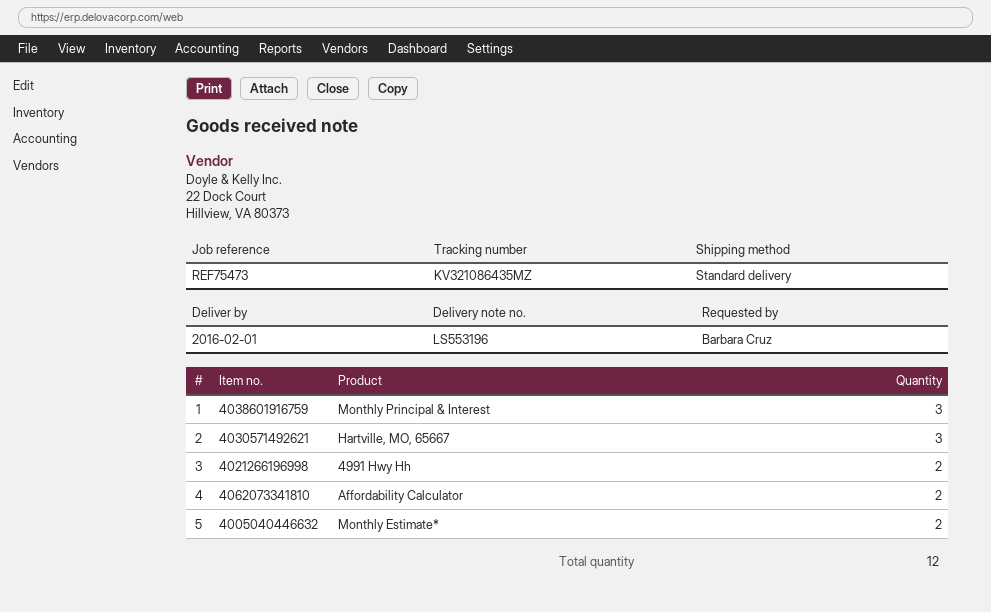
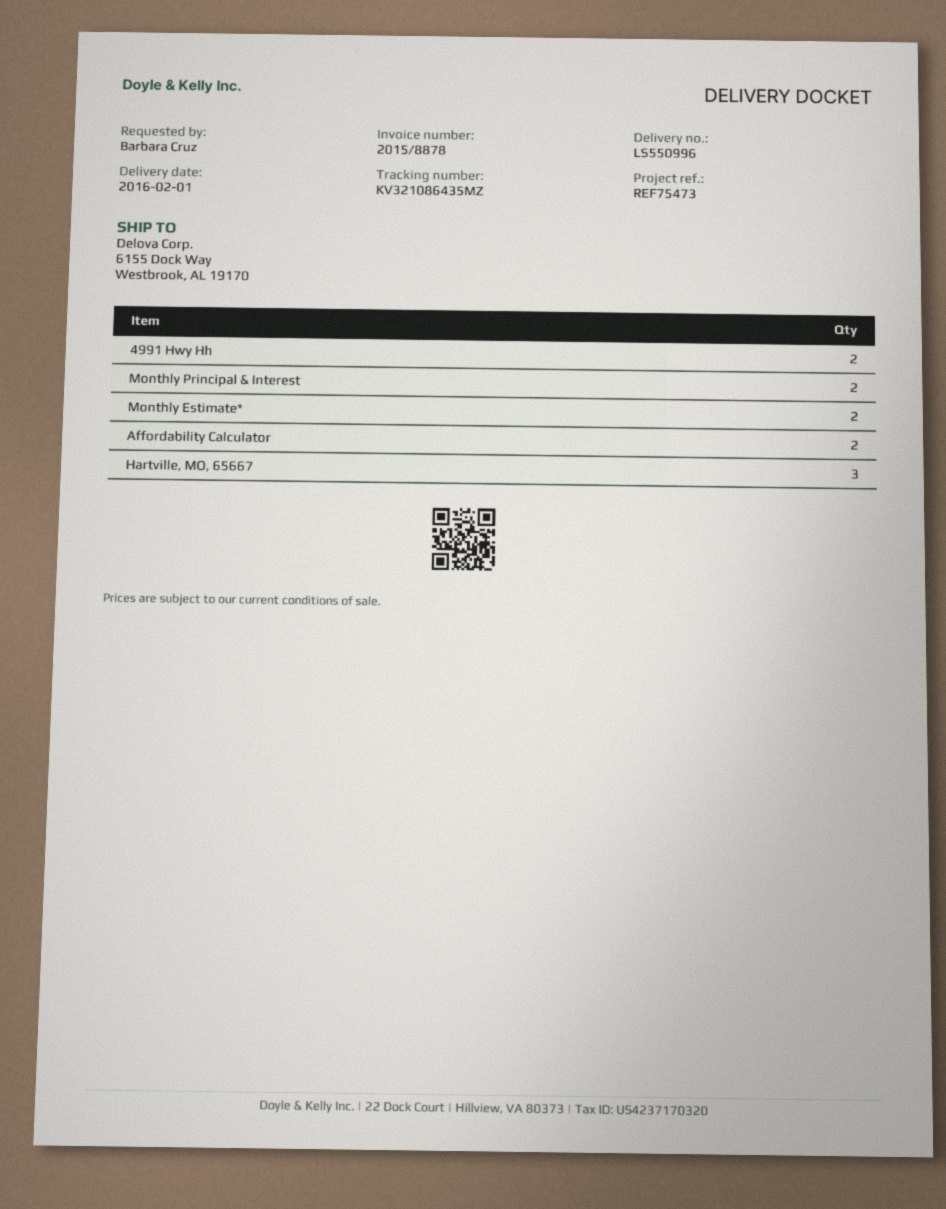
delivery note number: LS553196 -> LS550996
Monthly Principal & Interest: 3 -> 2

